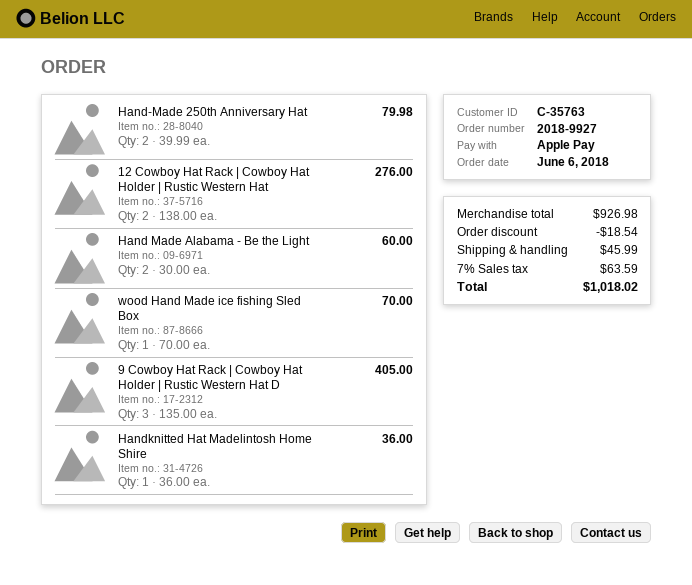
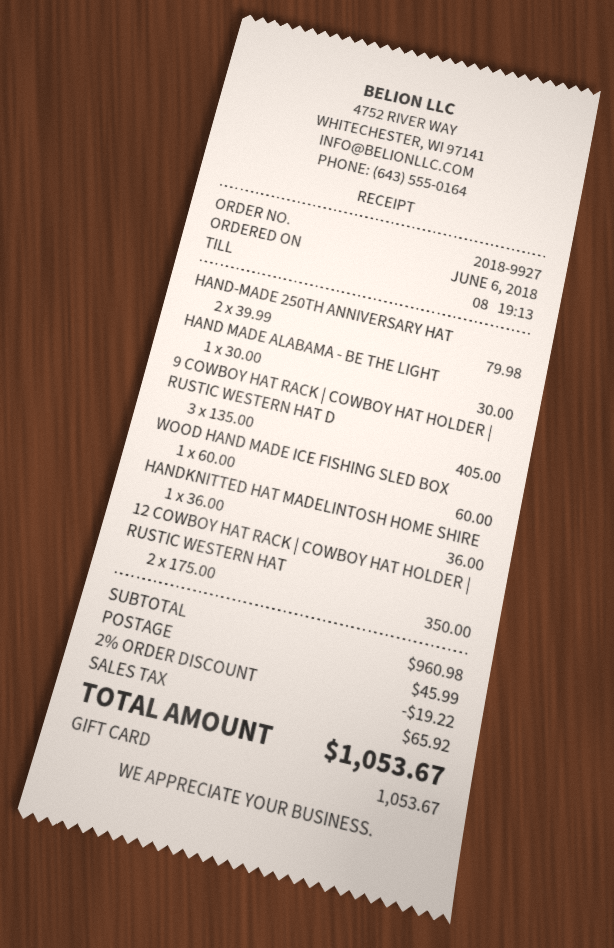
payment method: Apple Pay -> gift card
12 Cowboy Hat Rack | Cowboy Hat Holder | Rustic Western Hat: 2 x 138.00 = 276.00 -> 2 x 175.00 = 350.00
Hand Made Alabama - Be the Light: 2 x 30.00 = 60.00 -> 1 x 30.00 = 30.00
wood Hand Made ice fishing Sled Box: 1 x 70.00 = 70.00 -> 1 x 60.00 = 60.00
subtotal: 926.98 -> 960.98
discount: 18.54 -> 19.22
tax: 63.59 -> 65.92
total: 1018.02 -> 1053.67

